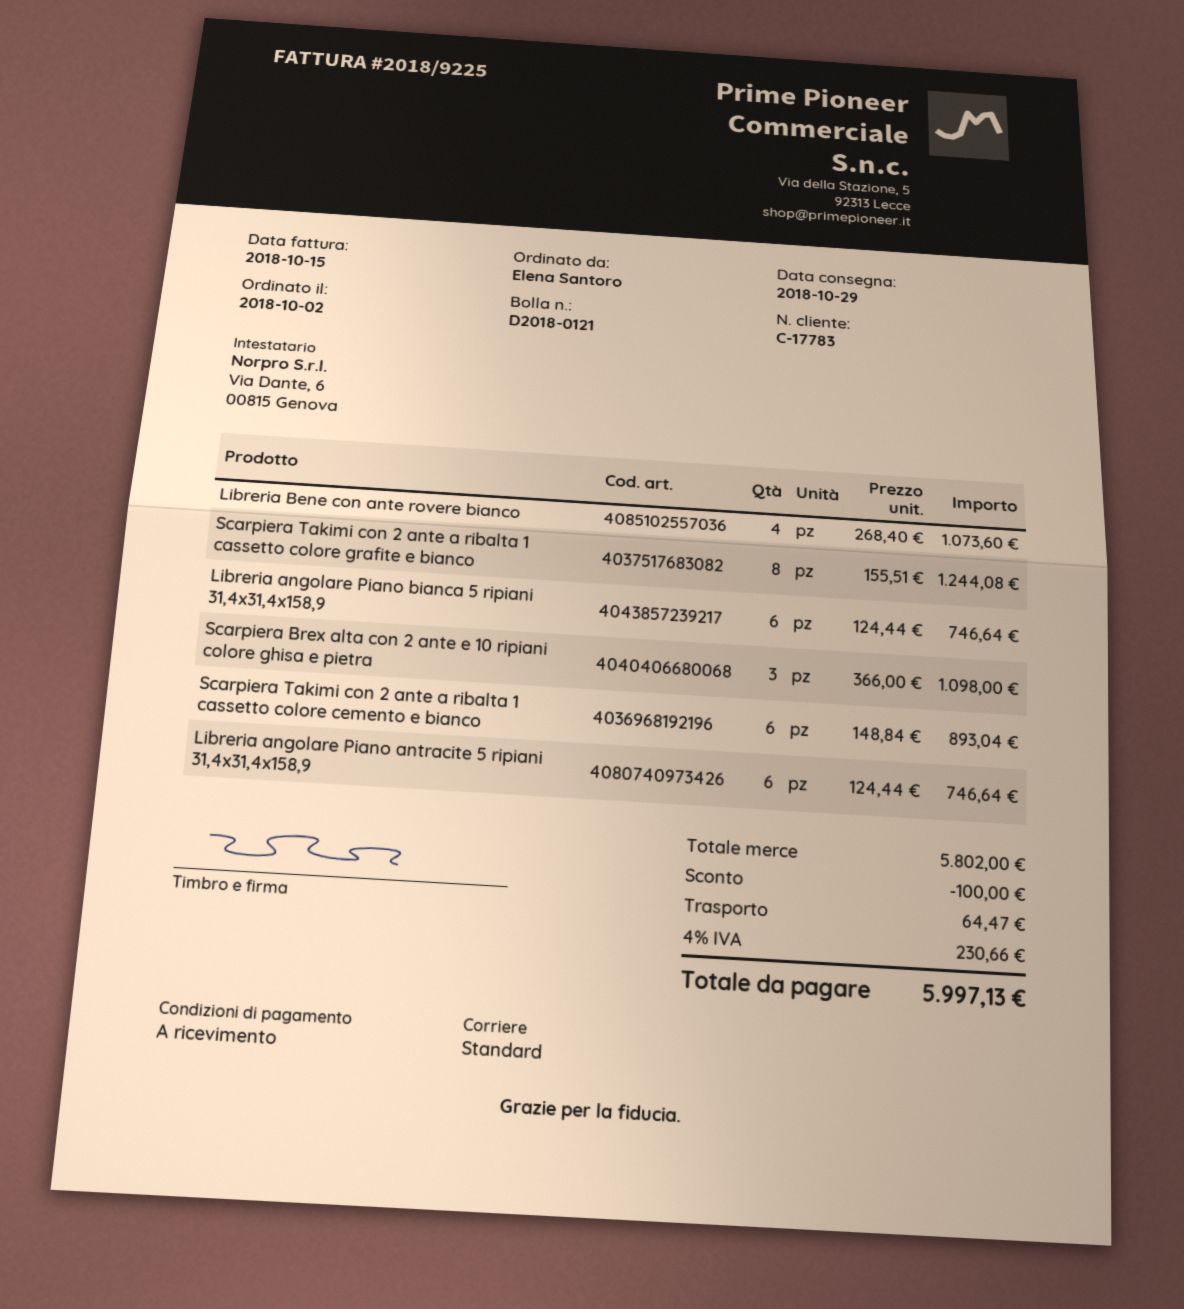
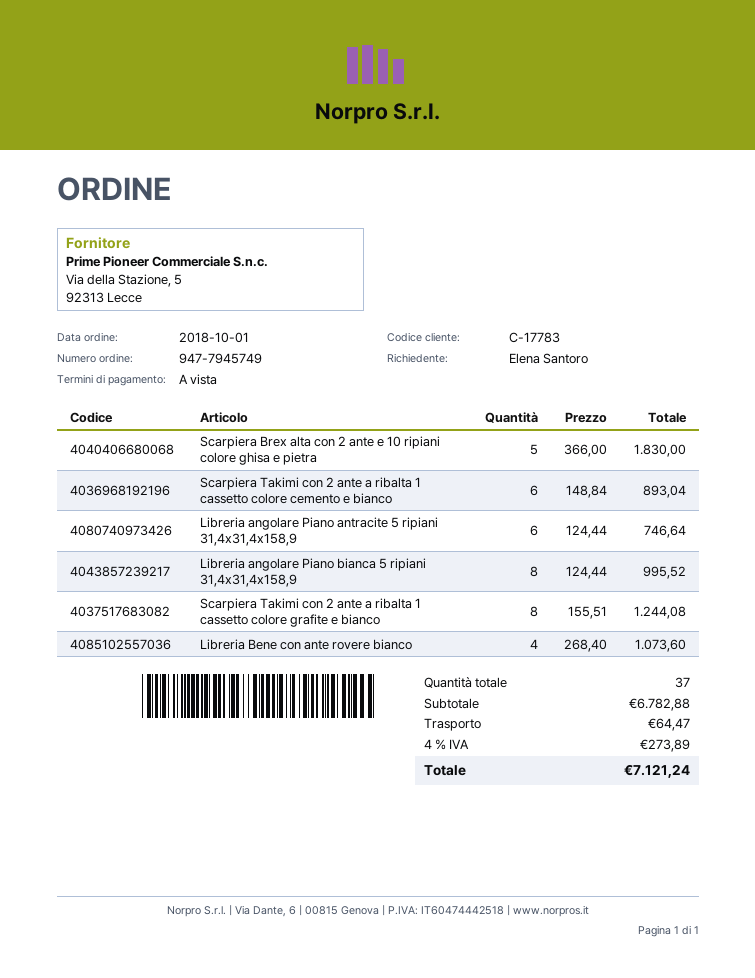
order date: 2018-10-02 -> 2018-10-01
Libreria angolare Piano bianca 5 ripiani 31,4x31,4x158,9: 6 x 124.44 = 746.64 -> 8 x 124.44 = 995.52
Scarpiera Brex alta con 2 ante e 10 ripiani colore ghisa e pietra: 3 x 366.00 = 1098.00 -> 5 x 366.00 = 1830.00
subtotal: 5802.00 -> 6782.88
discount: 100.00 -> none
tax: 4% = 230.66 -> 4% = 273.89
total: 5997.13 -> 7121.24

